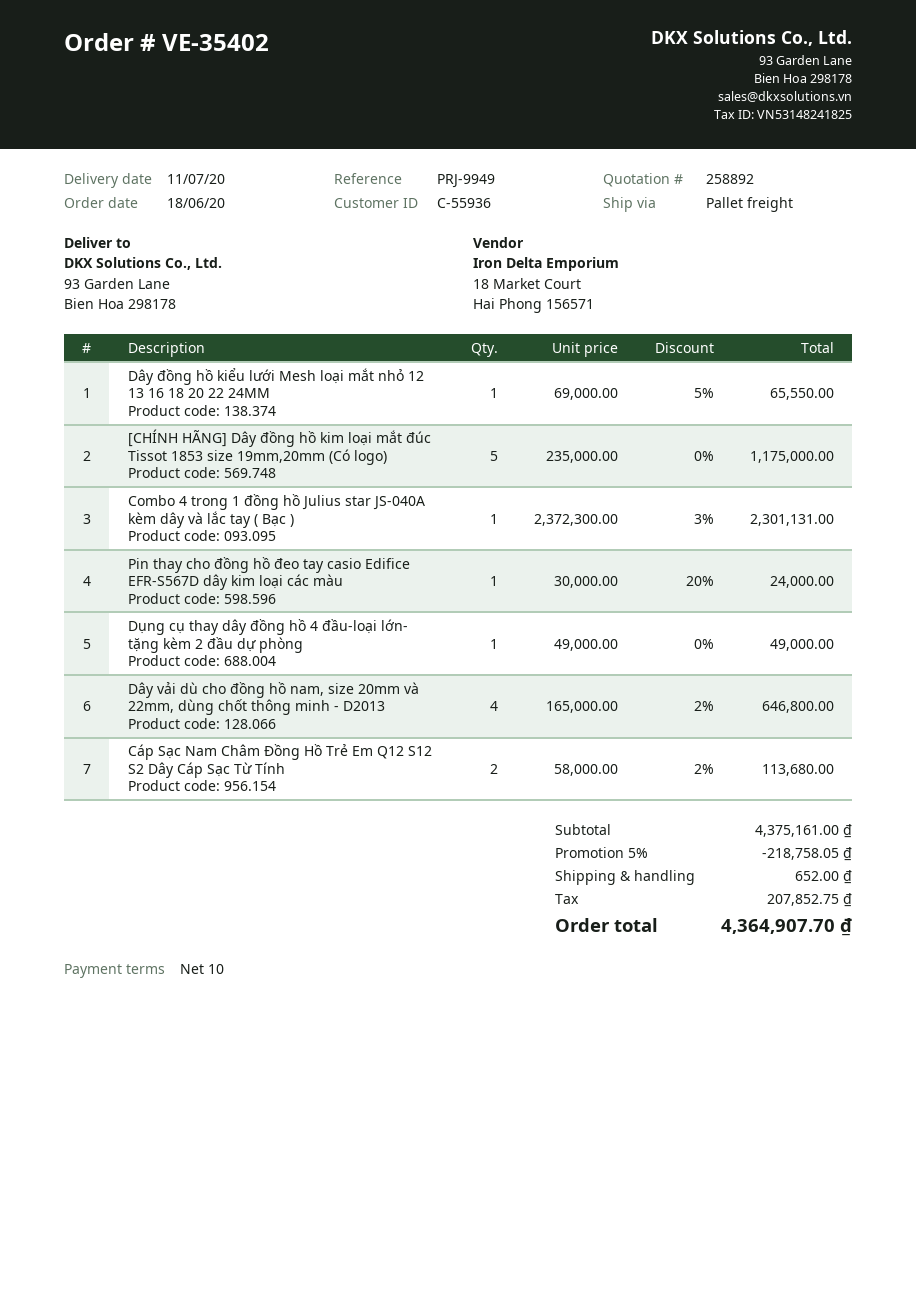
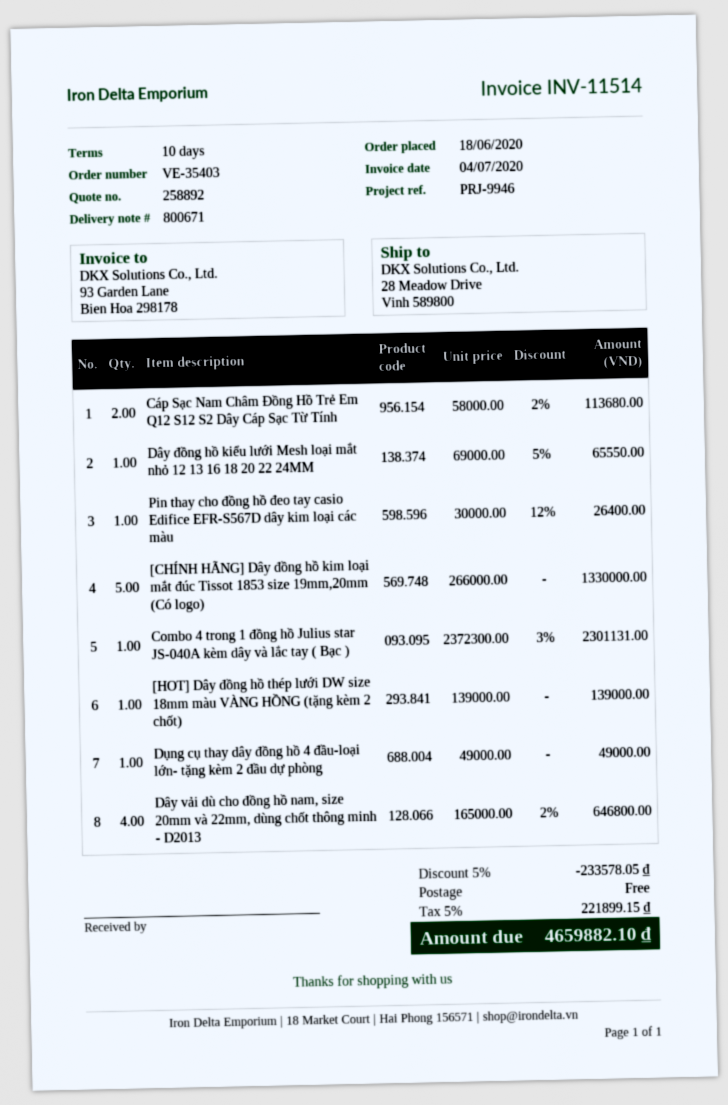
order number: VE-35402 -> VE-35403
reference: PRJ-9949 -> PRJ-9946
ship to: 93 Garden Lane, Bien Hoa 298178 -> 28 Meadow Drive, Vinh 589800
[CHÍNH HÃNG] Dây đồng hồ kim loại mắt đúc Tissot 1853 size 19mm,20mm (Có logo): 5 x 235000.00 = 1175000.00 -> 5 x 266000.00 = 1330000.00
Pin thay cho đồng hồ đeo tay casio Edifice EFR-S567D dây kim loại các màu: 1 x 30000.00 - 20% = 24000.00 -> 1 x 30000.00 - 12% = 26400.00
[HOT] Dây đồng hồ thép lưới DW size 18mm màu VÀNG HỒNG (tặng kèm 2 chốt): none -> 1 x 139000.00 = 139000.00
discount: 5% = 218758.05 -> 5% = 233578.05
shipping: 652.00 -> 0.00
tax: 207852.75 -> 221899.15
total: 4364907.70 -> 4659882.10

